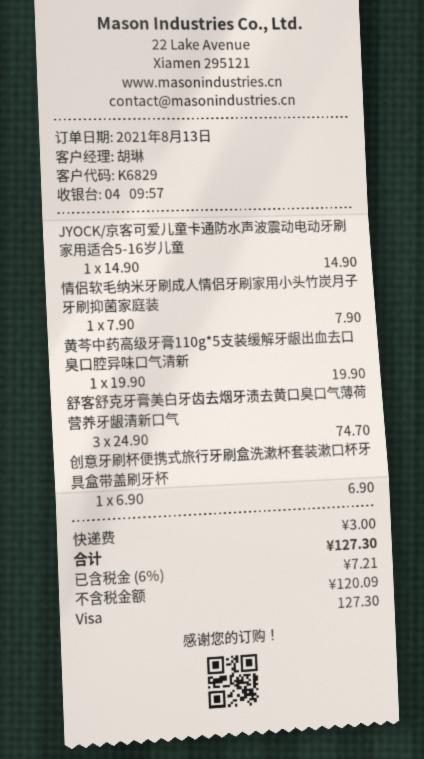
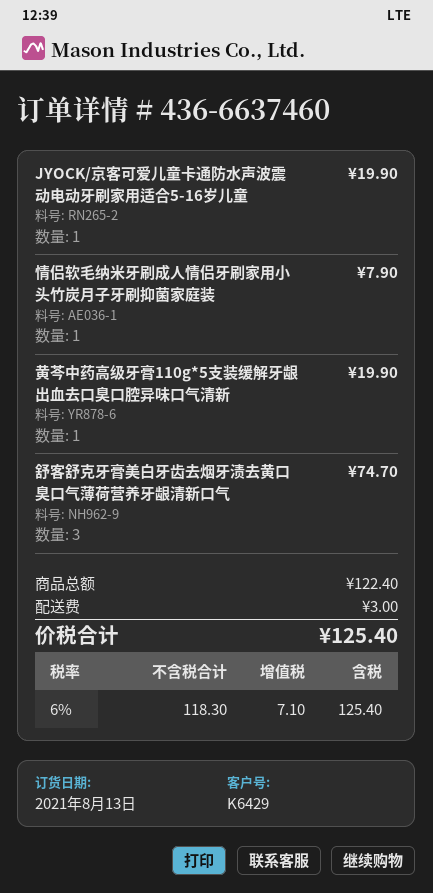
customer number: K6829 -> K6429
JYOCK/京客可爱儿童卡通防水声波震动电动牙刷家用适合5-16岁儿童: 1 for 14.90 -> 1 for 19.90
创意牙刷杯便携式旅行牙刷盒洗漱杯套装漱口杯牙具盒带盖刷牙杯: 1 for 6.90 -> none
net: 120.09 -> 118.30
tax: 6% = 7.21 -> 6% = 7.10
total: 127.30 -> 125.40

